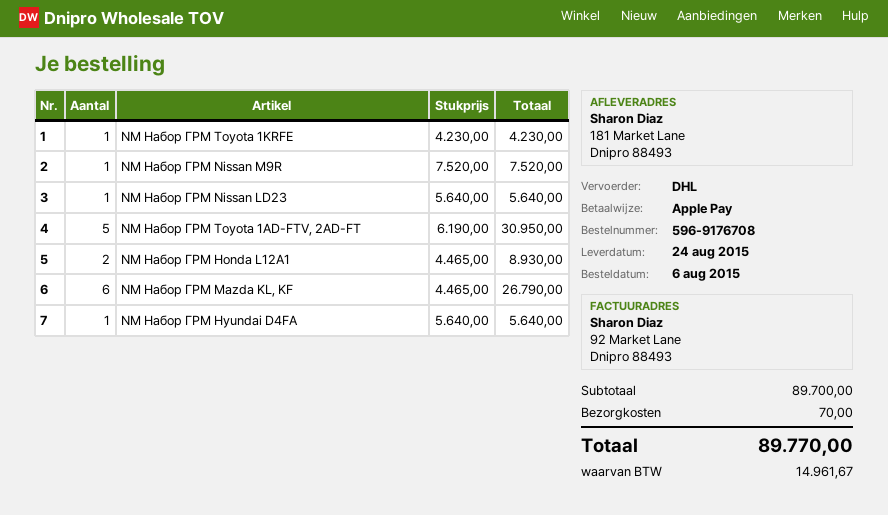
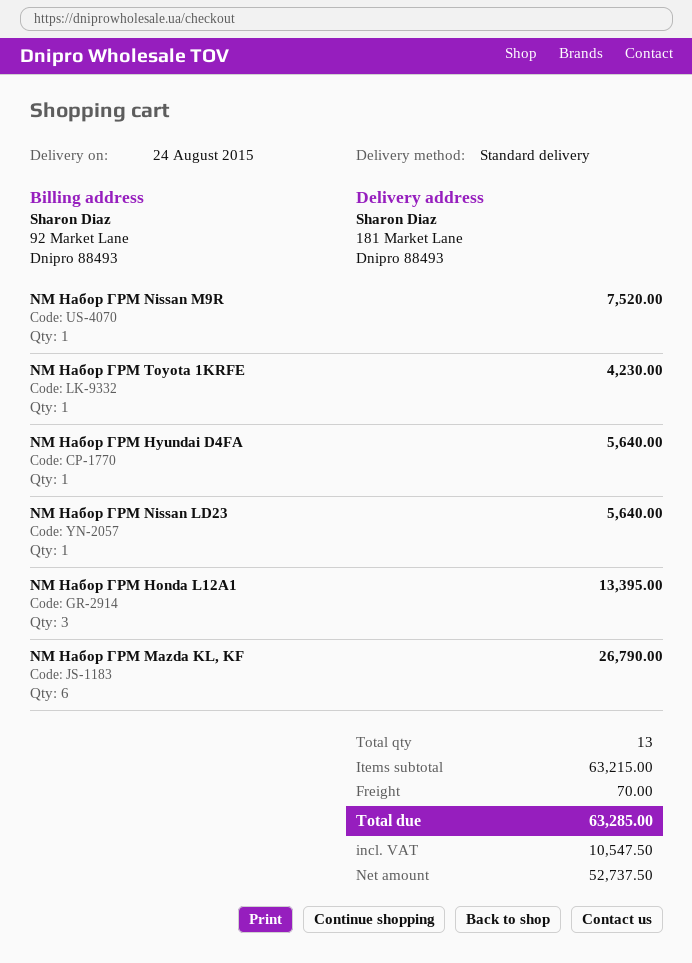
shipping method: DHL -> standard
NM Набор ГРМ Toyota 1AD-FTV, 2AD-FT: 5 for 30950.00 -> none
NM Набор ГРМ Honda L12A1: 2 for 8930.00 -> 3 for 13395.00
subtotal: 89700.00 -> 63215.00
tax: 14961.67 -> 10547.50
total: 89770.00 -> 63285.00

